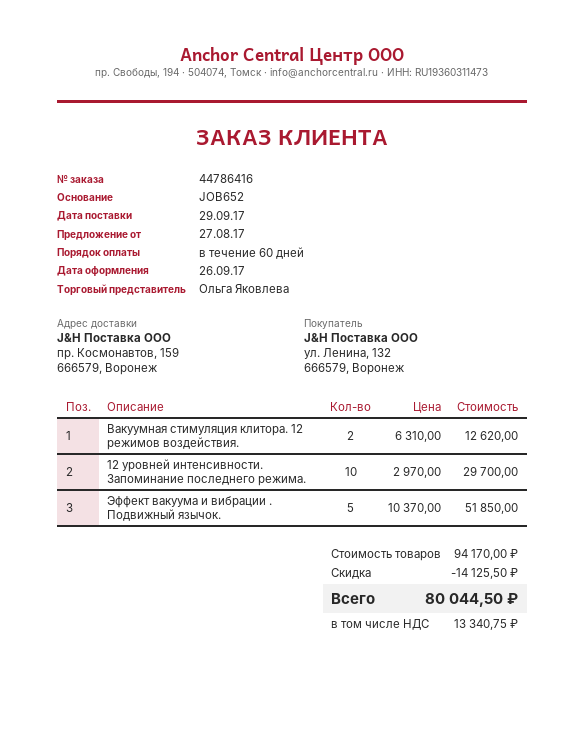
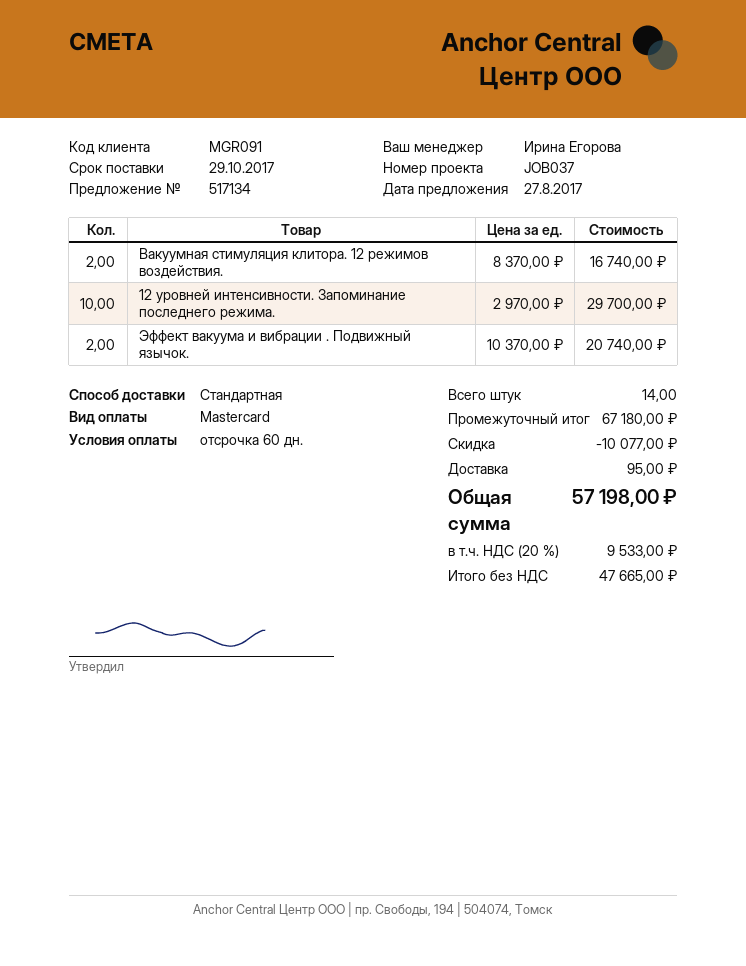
delivery date: 2017-09-29 -> 2017-10-29
reference: JOB652 -> JOB037
sales rep: Ольга Яковлева -> Ирина Егорова
Вакуумная стимуляция клитора. 12 режимов воздействия.: 2 x 6310.00 = 12620.00 -> 2 x 8370.00 = 16740.00
Эффект вакуума и вибрации . Подвижный язычок.: 5 x 10370.00 = 51850.00 -> 2 x 10370.00 = 20740.00
subtotal: 94170.00 -> 67180.00
discount: 14125.50 -> 10077.00
shipping: none -> 95.00
tax: 13340.75 -> 9533.00
total: 80044.50 -> 57198.00

